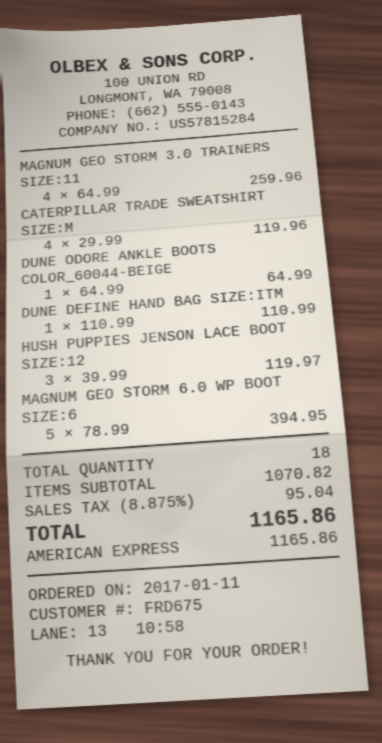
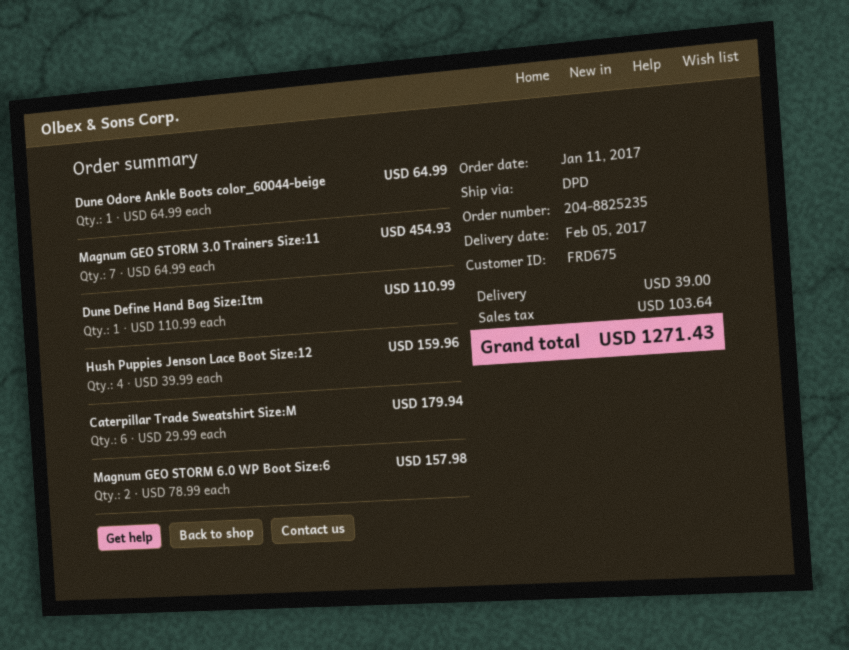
MAGNUM GEO STORM 3.0 TRAINERS SIZE:11: 4 x 64.99 = 259.96 -> 7 x 64.99 = 454.93
CATERPILLAR TRADE SWEATSHIRT SIZE:M: 4 x 29.99 = 119.96 -> 6 x 29.99 = 179.94
HUSH PUPPIES JENSON LACE BOOT SIZE:12: 3 x 39.99 = 119.97 -> 4 x 39.99 = 159.96
MAGNUM GEO STORM 6.0 WP BOOT SIZE:6: 5 x 78.99 = 394.95 -> 2 x 78.99 = 157.98
shipping: none -> 39.00
tax: 95.04 -> 103.64
total: 1165.86 -> 1271.43

